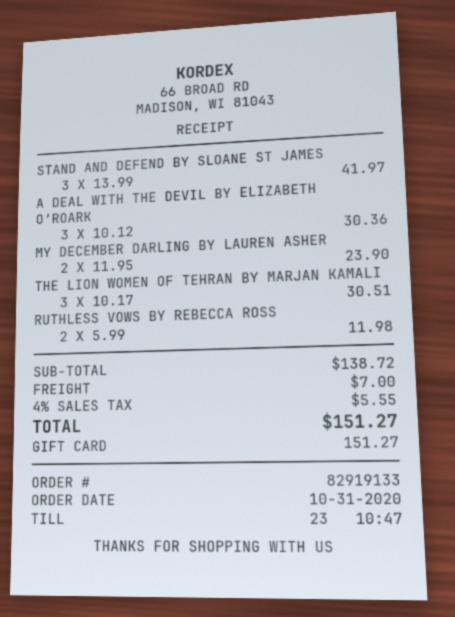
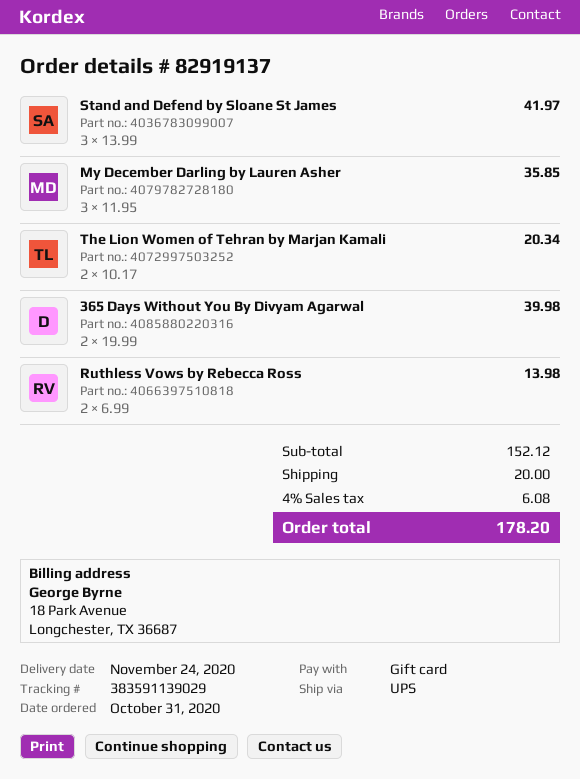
order number: 82919133 -> 82919137
A DEAL WITH THE DEVIL BY ELIZABETH O’ROARK: 3 x 10.12 = 30.36 -> none
MY DECEMBER DARLING BY LAUREN ASHER: 2 x 11.95 = 23.90 -> 3 x 11.95 = 35.85
THE LION WOMEN OF TEHRAN BY MARJAN KAMALI: 3 x 10.17 = 30.51 -> 2 x 10.17 = 20.34
RUTHLESS VOWS BY REBECCA ROSS: 2 x 5.99 = 11.98 -> 2 x 6.99 = 13.98
365 Days Without You By Divyam Agarwal: none -> 2 x 19.99 = 39.98
subtotal: 138.72 -> 152.12
shipping: 7.00 -> 20.00
tax: 4% = 5.55 -> 4% = 6.08
total: 151.27 -> 178.20

